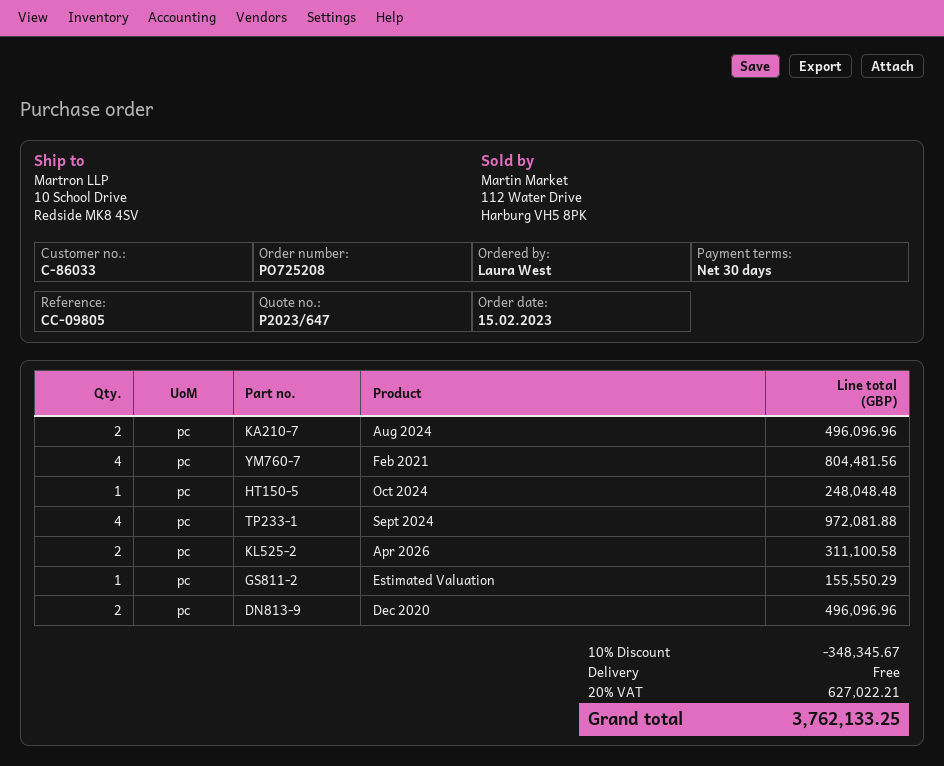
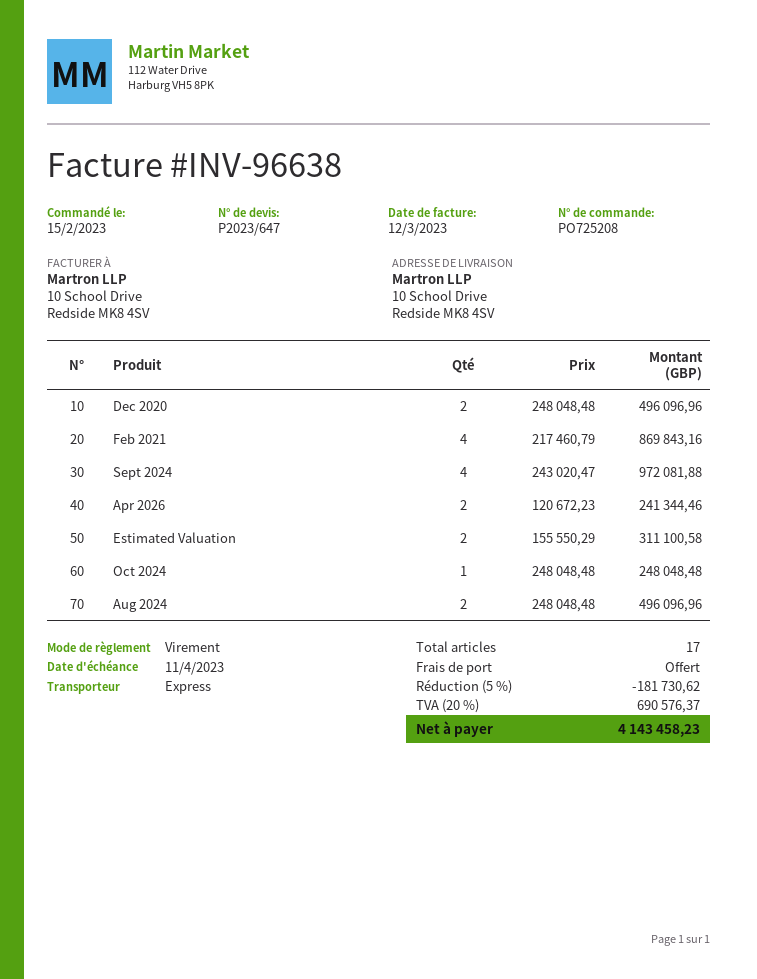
Feb 2021: 4 for 804481.56 -> 4 for 869843.16
Apr 2026: 2 for 311100.58 -> 2 for 241344.46
Estimated Valuation: 1 for 155550.29 -> 2 for 311100.58
discount: 10% = 348345.67 -> 5% = 181730.62
tax: 20% = 627022.21 -> 20% = 690576.37
total: 3762133.25 -> 4143458.23

